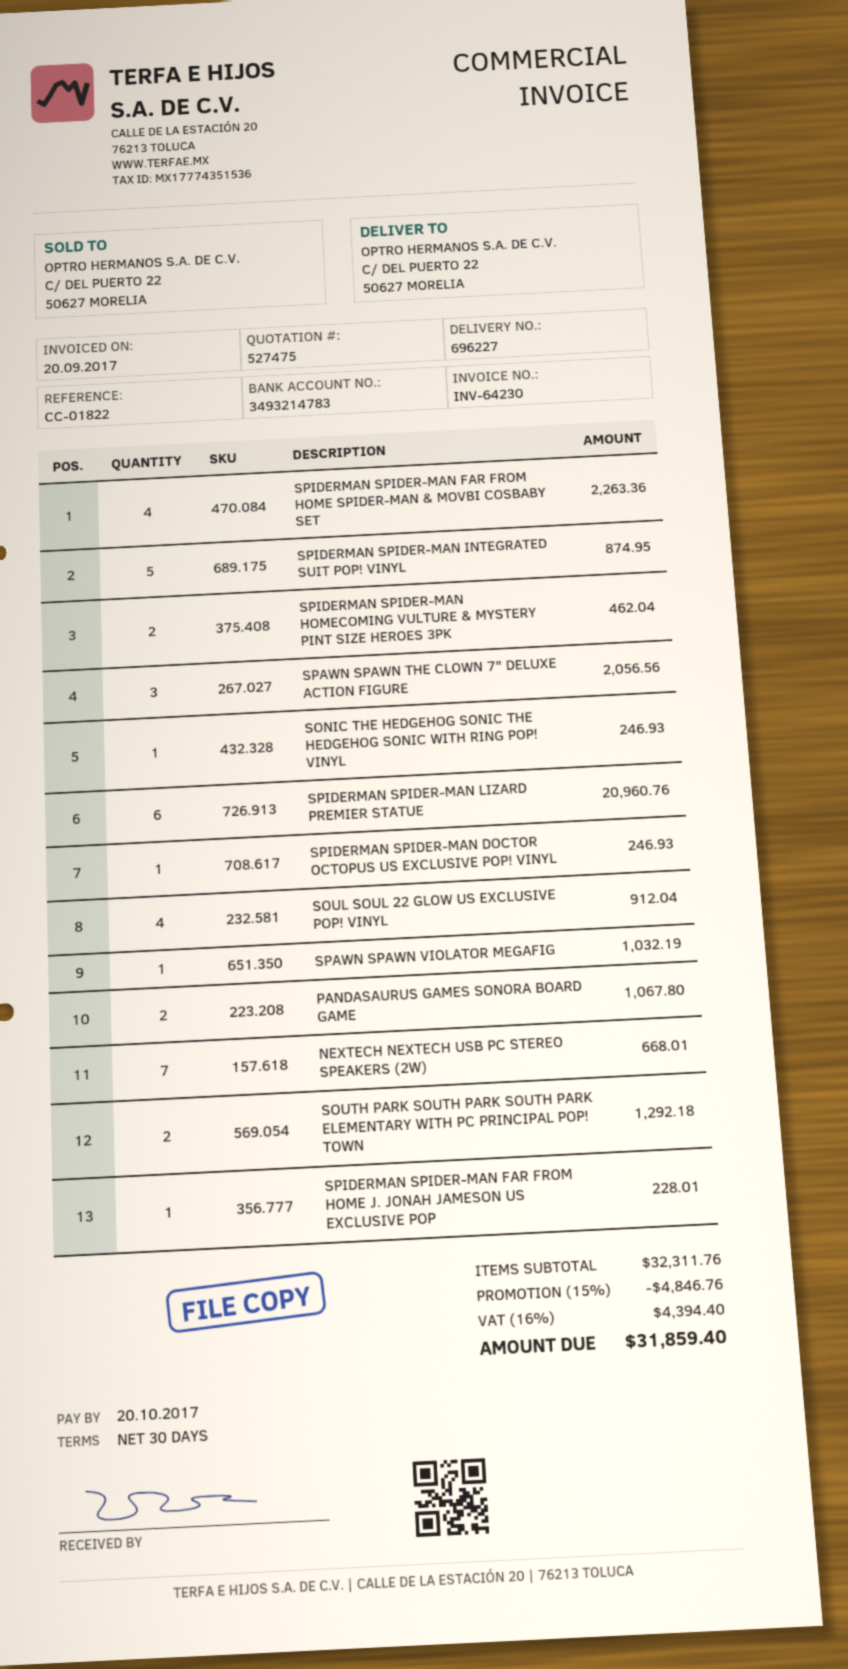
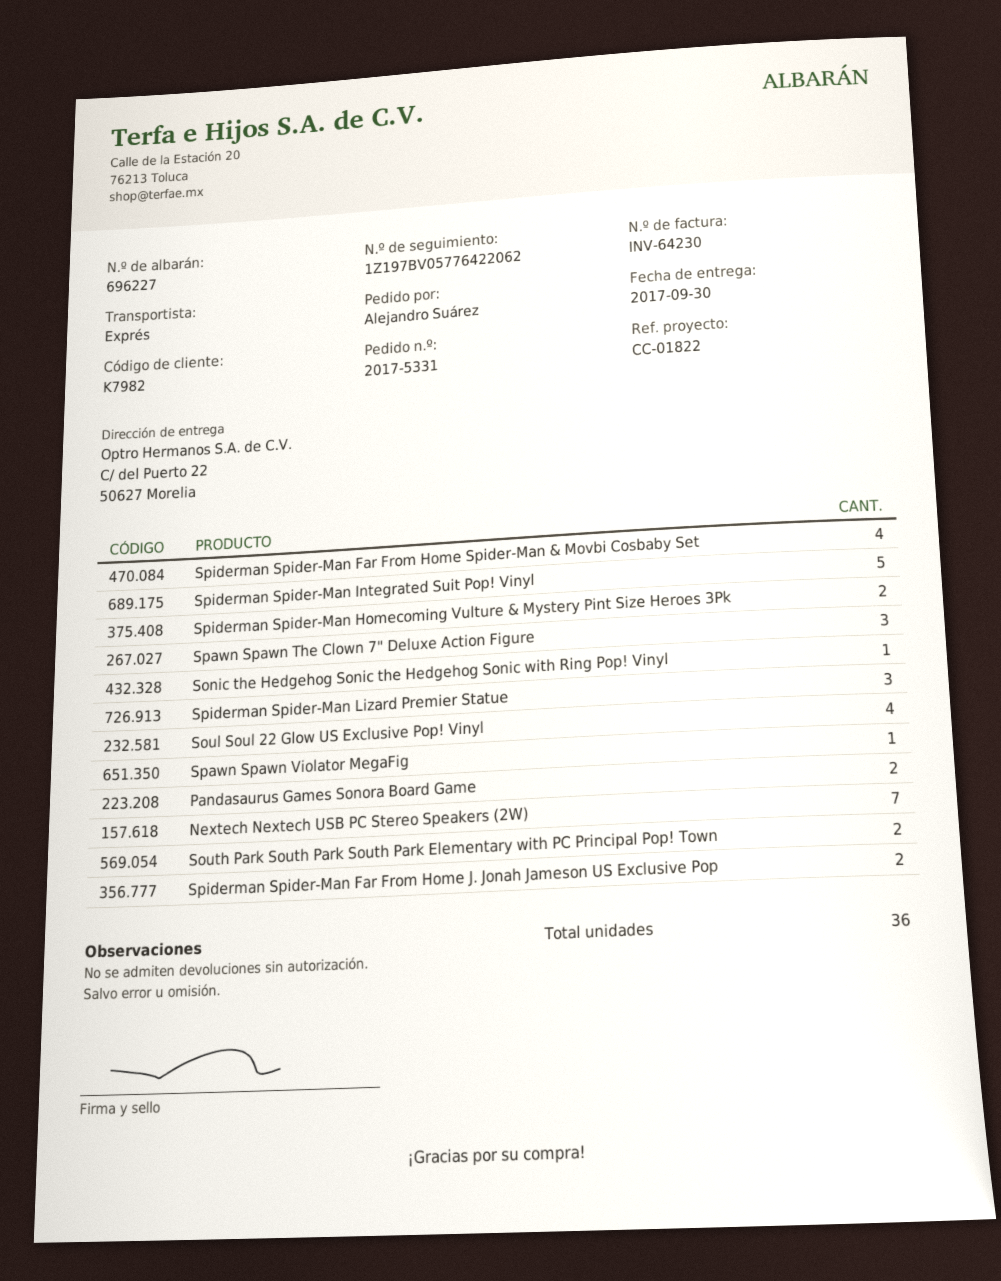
SPIDERMAN SPIDER-MAN LIZARD PREMIER STATUE: 6 -> 3
SPIDERMAN SPIDER-MAN DOCTOR OCTOPUS US EXCLUSIVE POP! VINYL: 1 -> none
SPIDERMAN SPIDER-MAN FAR FROM HOME J. JONAH JAMESON US EXCLUSIVE POP: 1 -> 2

